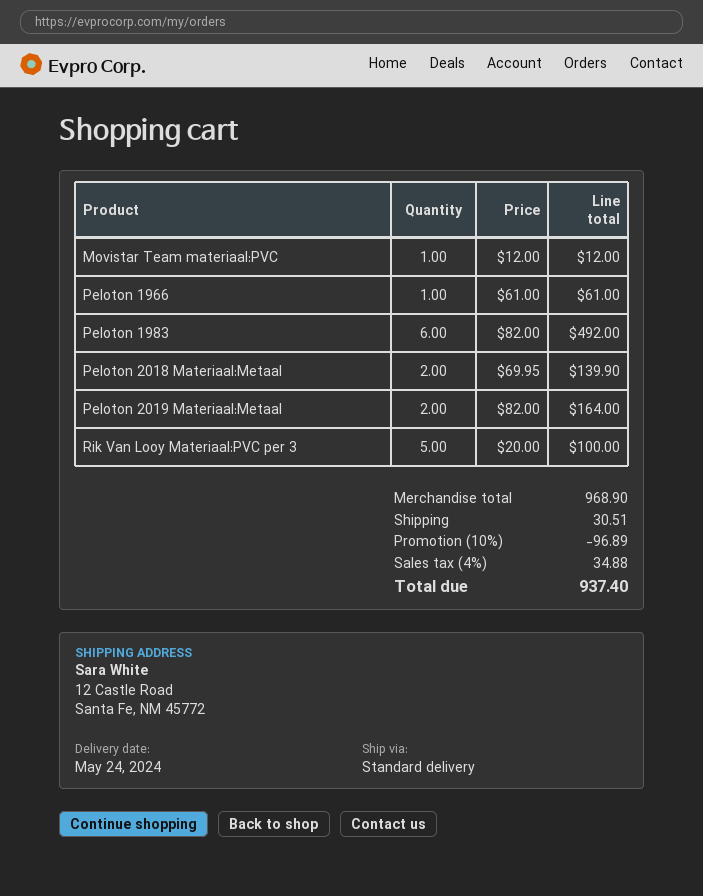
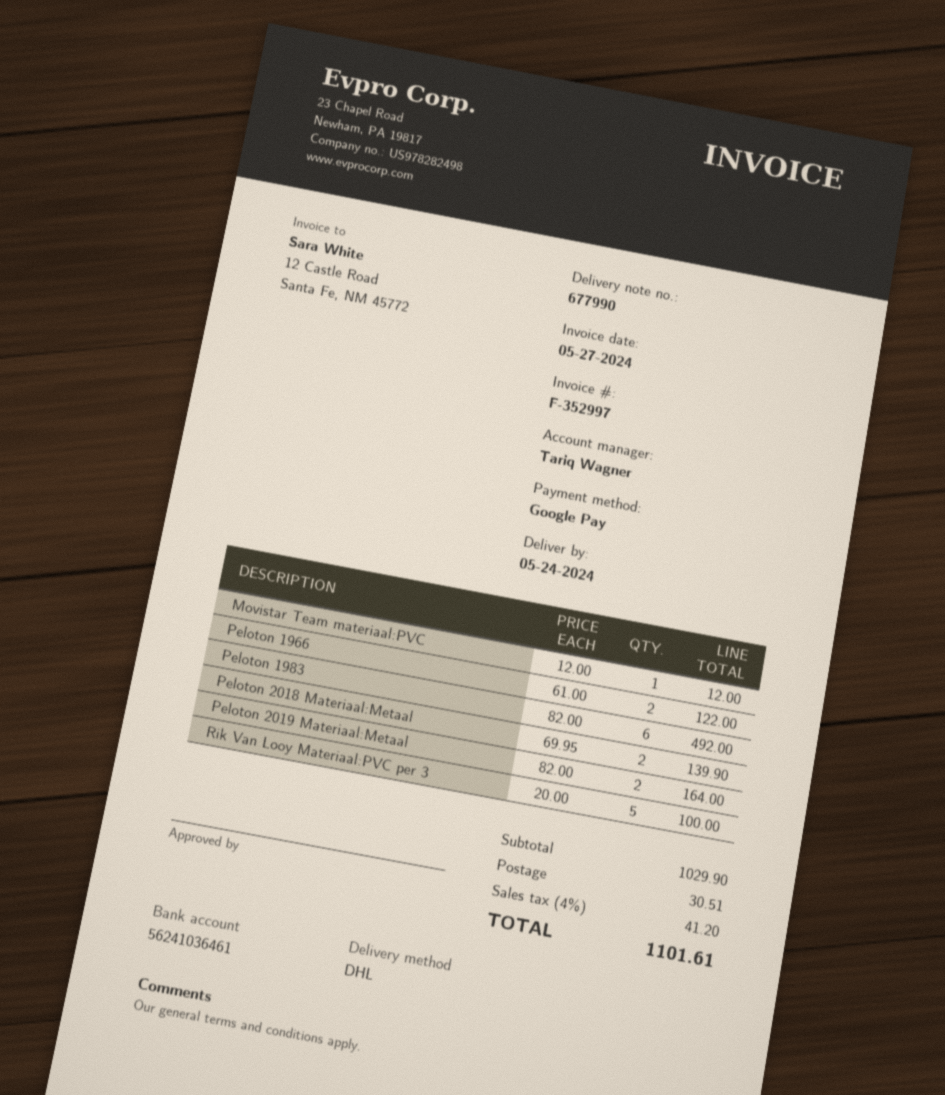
shipping method: standard -> DHL
Peloton 1966: 1 x 61.00 = 61.00 -> 2 x 61.00 = 122.00
subtotal: 968.90 -> 1029.90
discount: 10% = 96.89 -> none
tax: 4% = 34.88 -> 4% = 41.20
total: 937.40 -> 1101.61

